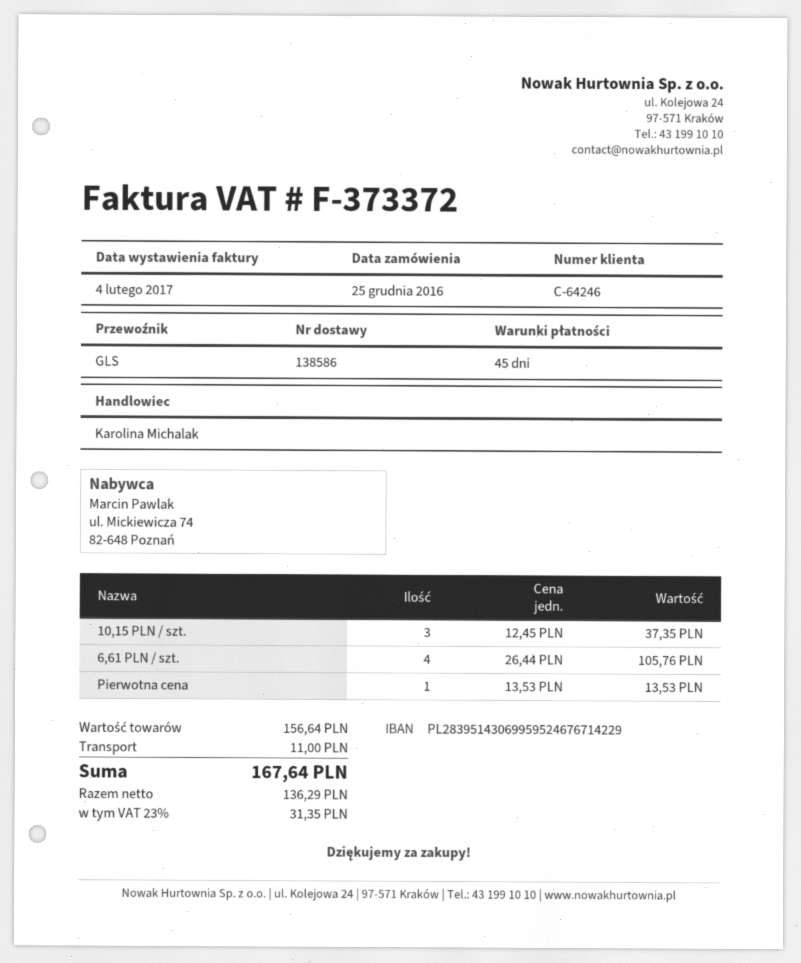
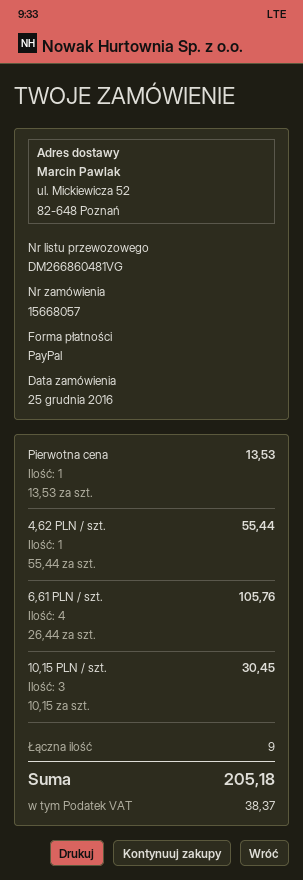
10,15 PLN / szt.: 3 x 12.45 = 37.35 -> 3 x 10.15 = 30.45
4,62 PLN / szt.: none -> 1 x 55.44 = 55.44
shipping: 11.00 -> none
tax: 31.35 -> 38.37
total: 167.64 -> 205.18

